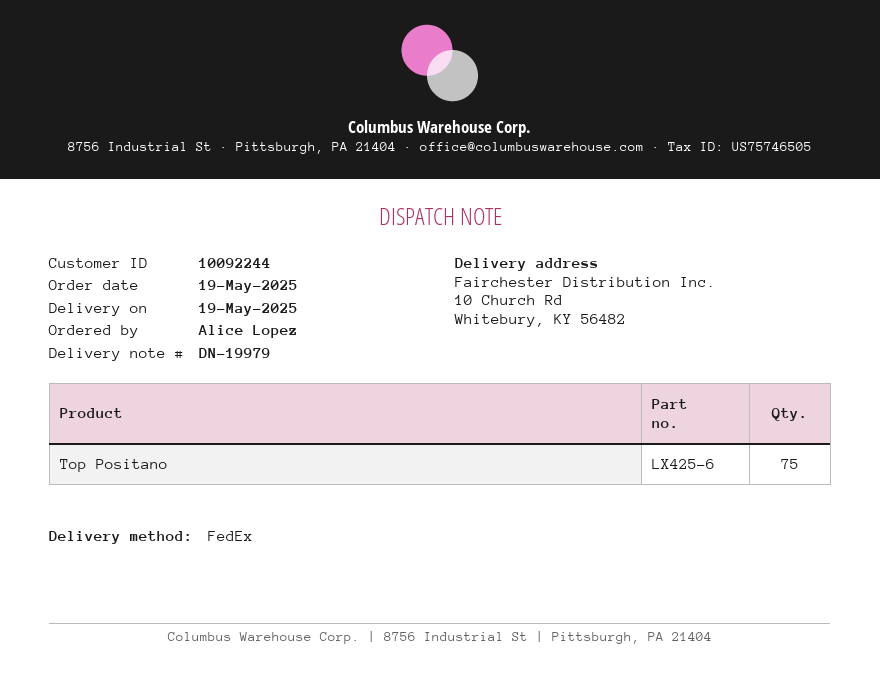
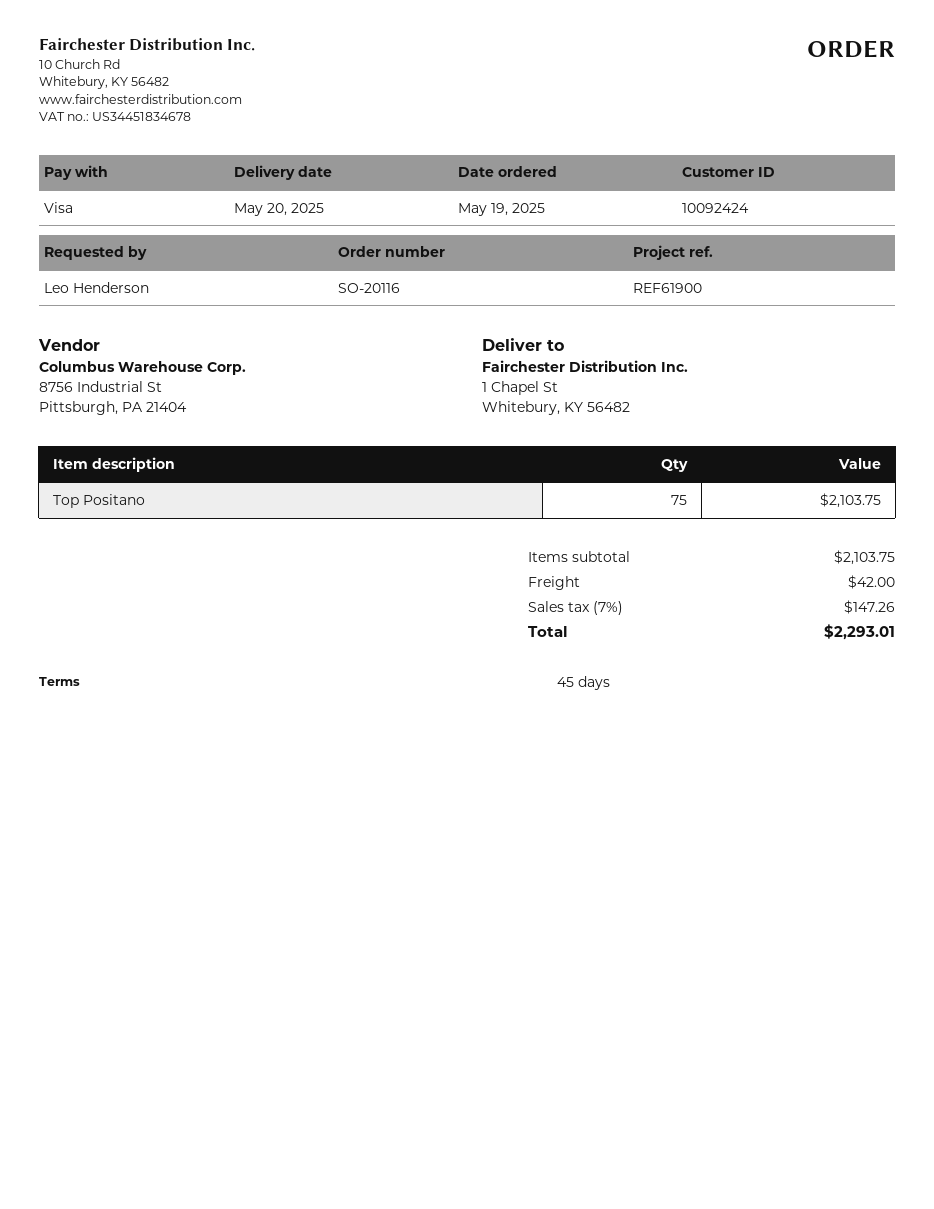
delivery date: 2025-05-19 -> 2025-05-20
customer number: 10092244 -> 10092424
ordered by: Alice Lopez -> Leo Henderson
ship to: 10 Church Rd, Whitebury, KY 56482 -> 1 Chapel St, Whitebury, KY 56482

